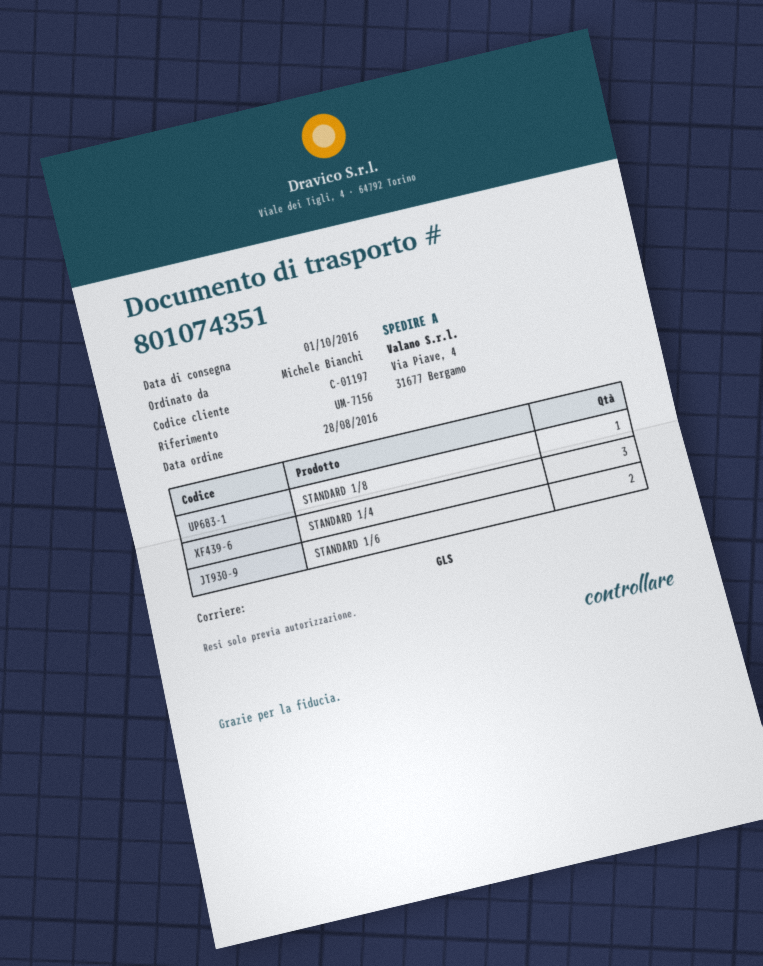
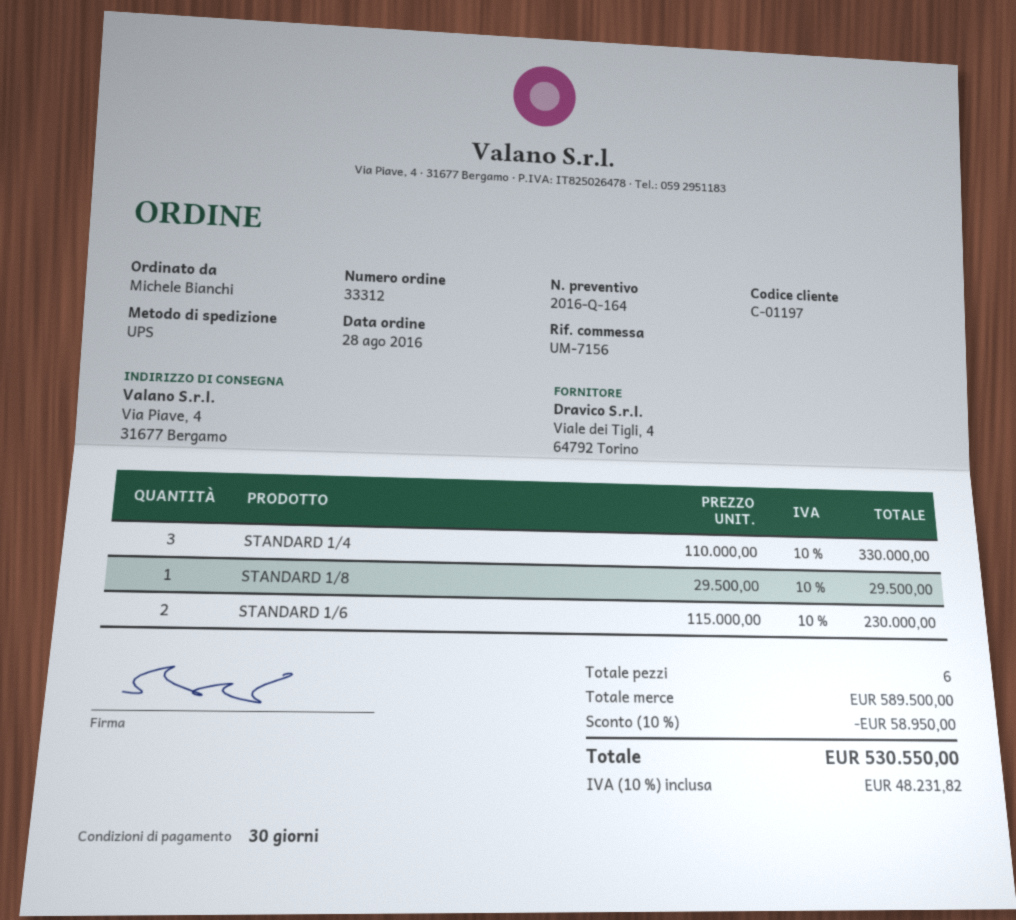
shipping method: GLS -> UPS

